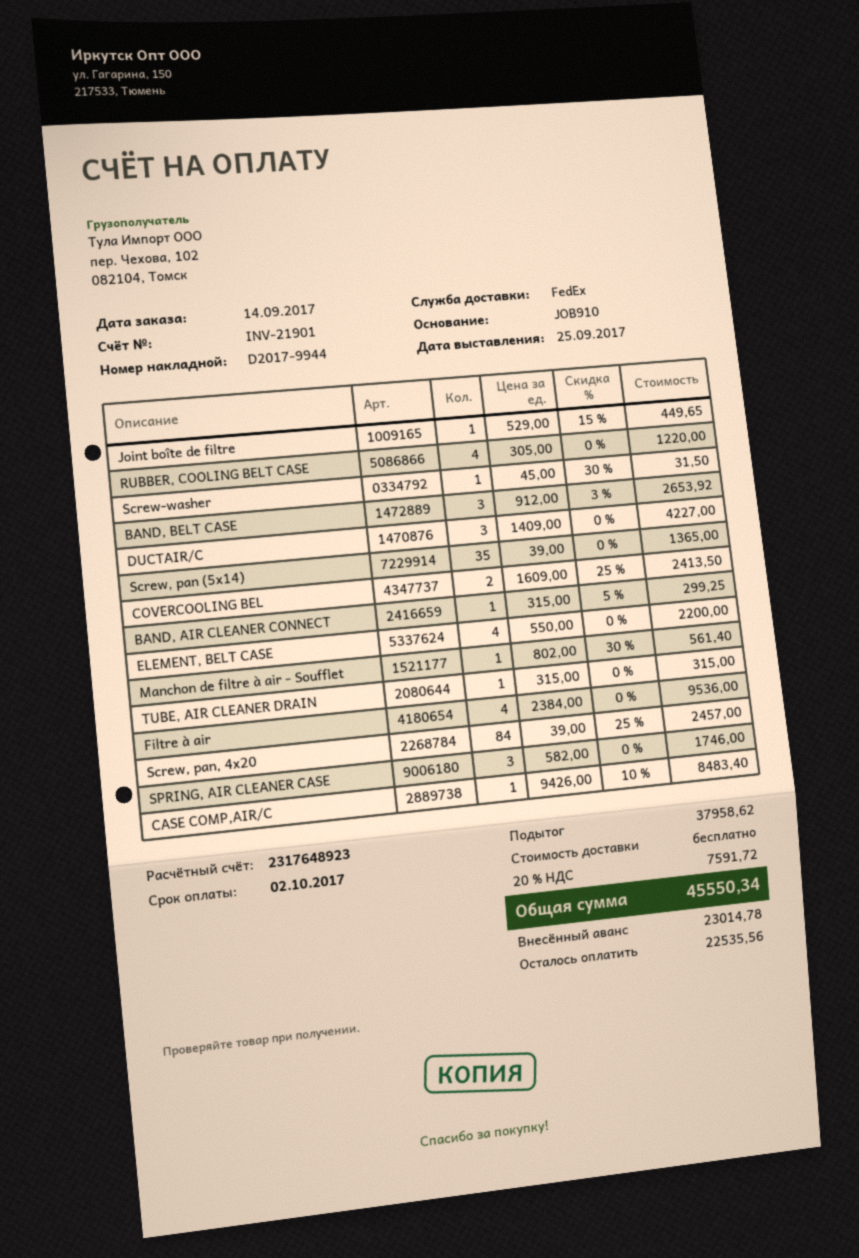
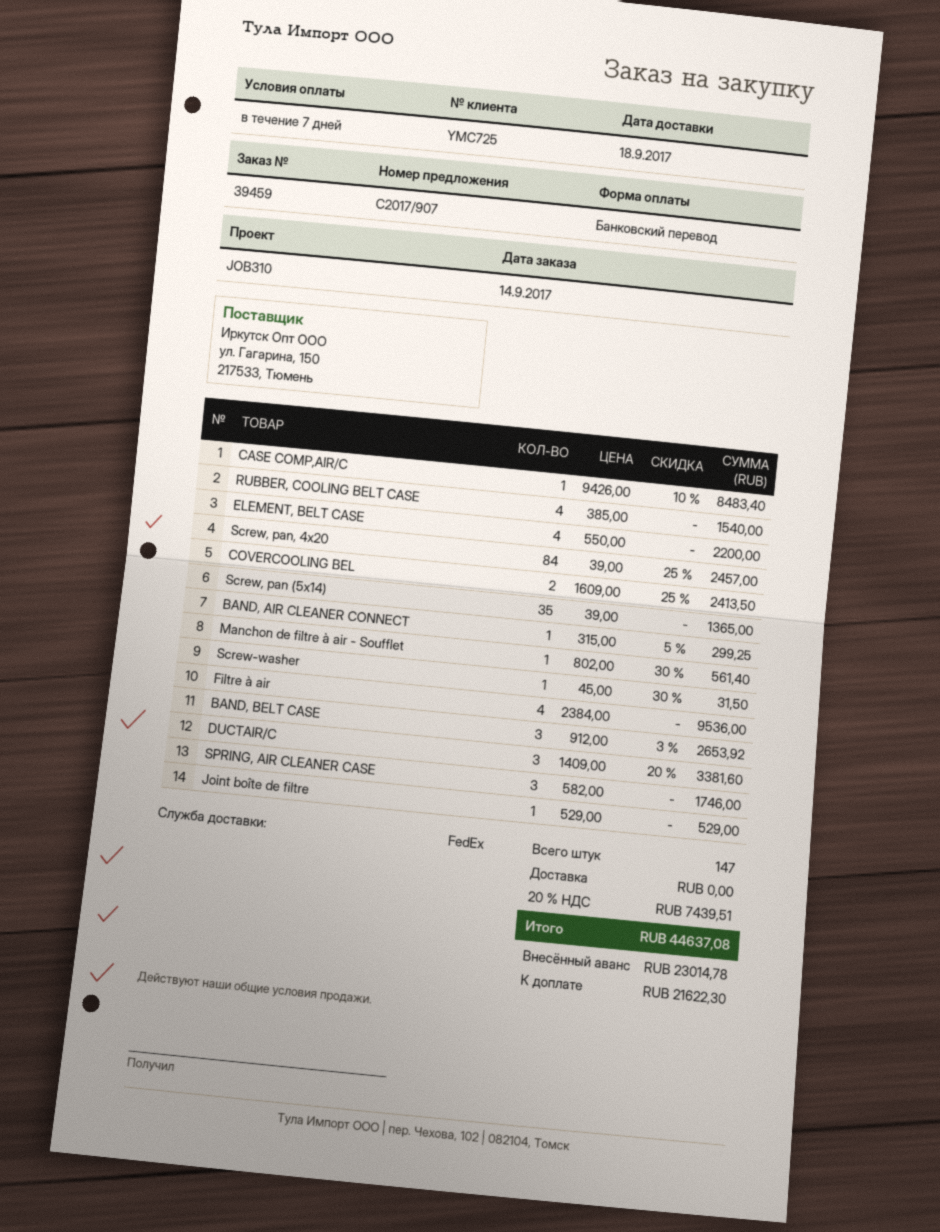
reference: JOB910 -> JOB310
Joint boîte de filtre: 1 x 529.00 - 15% = 449.65 -> 1 x 529.00 = 529.00
RUBBER, COOLING BELT CASE: 4 x 305.00 = 1220.00 -> 4 x 385.00 = 1540.00
DUCTAIR/C: 3 x 1409.00 = 4227.00 -> 3 x 1409.00 - 20% = 3381.60
TUBE, AIR CLEANER DRAIN: 1 x 315.00 = 315.00 -> none
tax: 20% = 7591.72 -> 20% = 7439.51
total: 45550.34 -> 44637.08
balance: 22535.56 -> 21622.30

